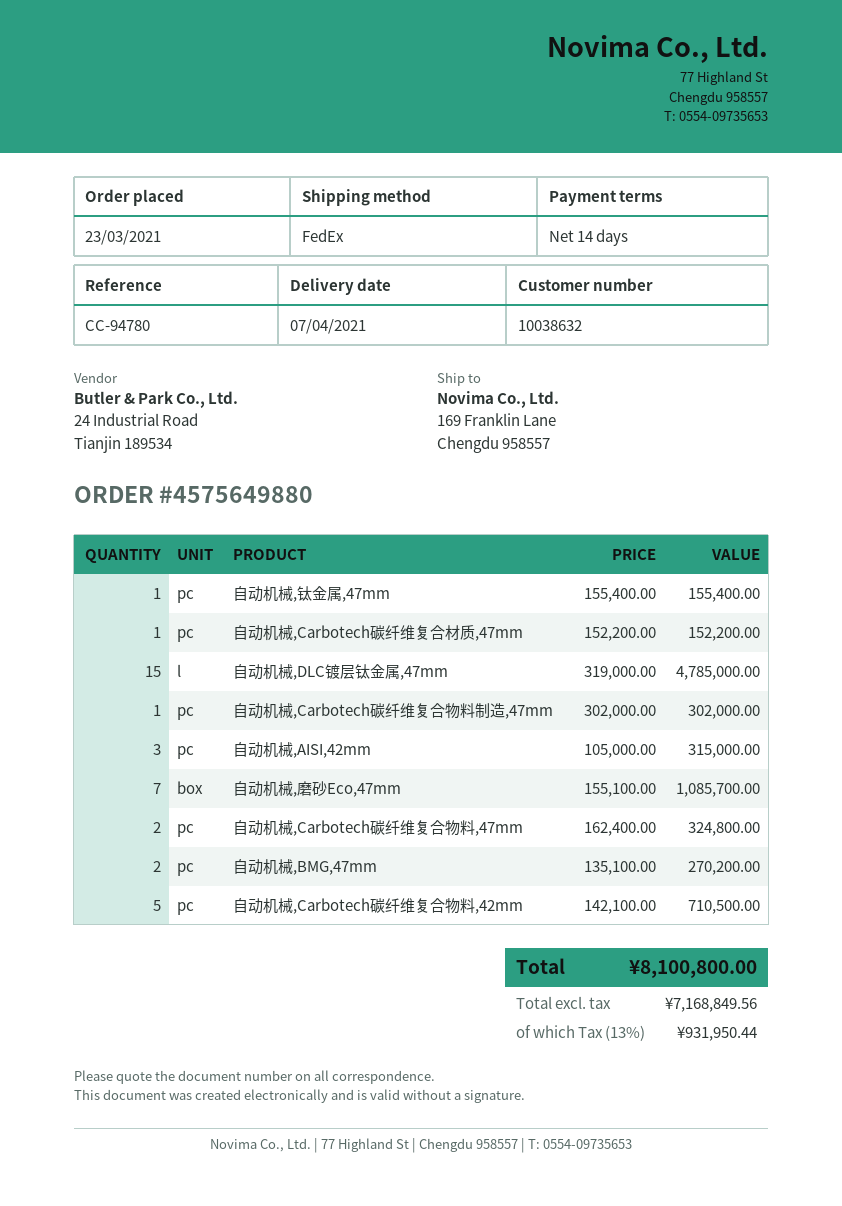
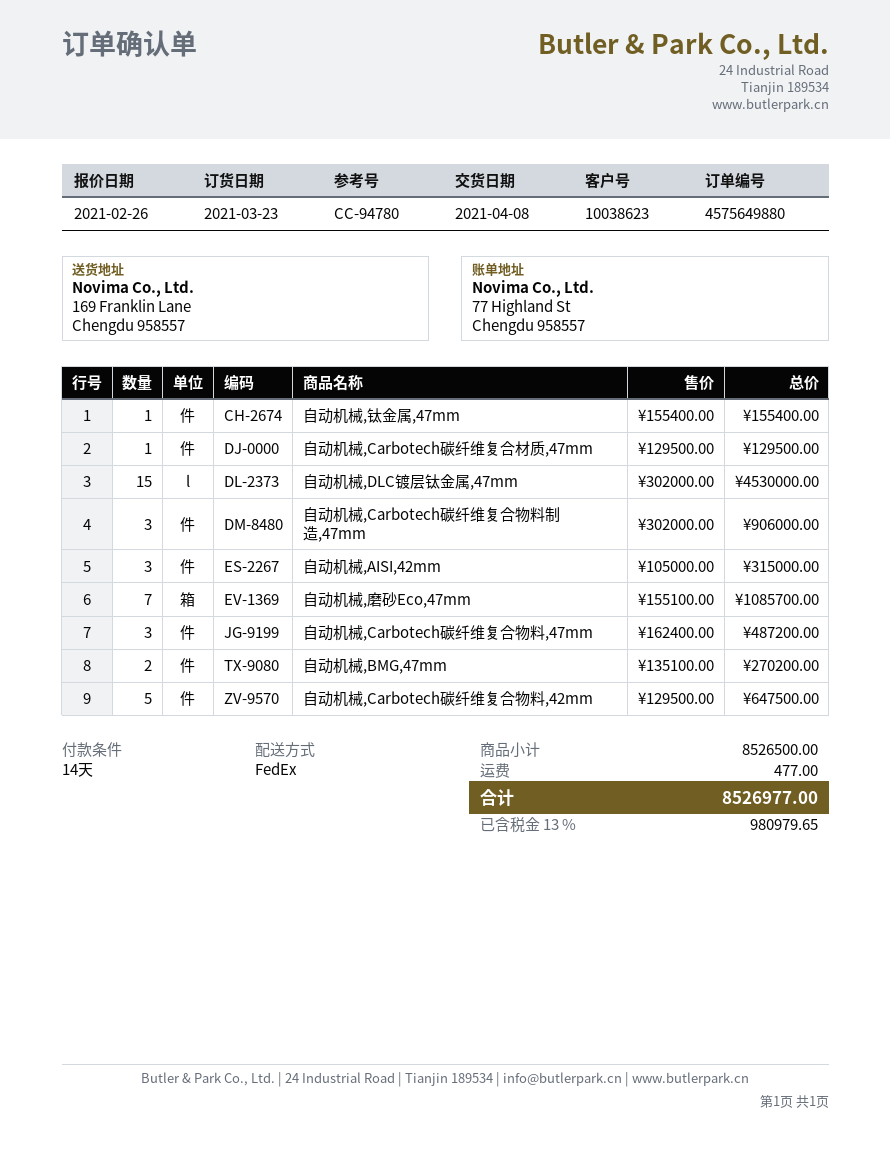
delivery date: 2021-04-07 -> 2021-04-08
customer number: 10038632 -> 10038623
自动机械,Carbotech碳纤维复合材质,47mm: 1 x 152200.00 = 152200.00 -> 1 x 129500.00 = 129500.00
自动机械,DLC镀层钛金属,47mm: 15 x 319000.00 = 4785000.00 -> 15 x 302000.00 = 4530000.00
自动机械,Carbotech碳纤维复合物料制造,47mm: 1 x 302000.00 = 302000.00 -> 3 x 302000.00 = 906000.00
自动机械,Carbotech碳纤维复合物料,47mm: 2 x 162400.00 = 324800.00 -> 3 x 162400.00 = 487200.00
自动机械,Carbotech碳纤维复合物料,42mm: 5 x 142100.00 = 710500.00 -> 5 x 129500.00 = 647500.00
shipping: none -> 477.00
tax: 13% = 931950.44 -> 13% = 980979.65
total: 8100800.00 -> 8526977.00

